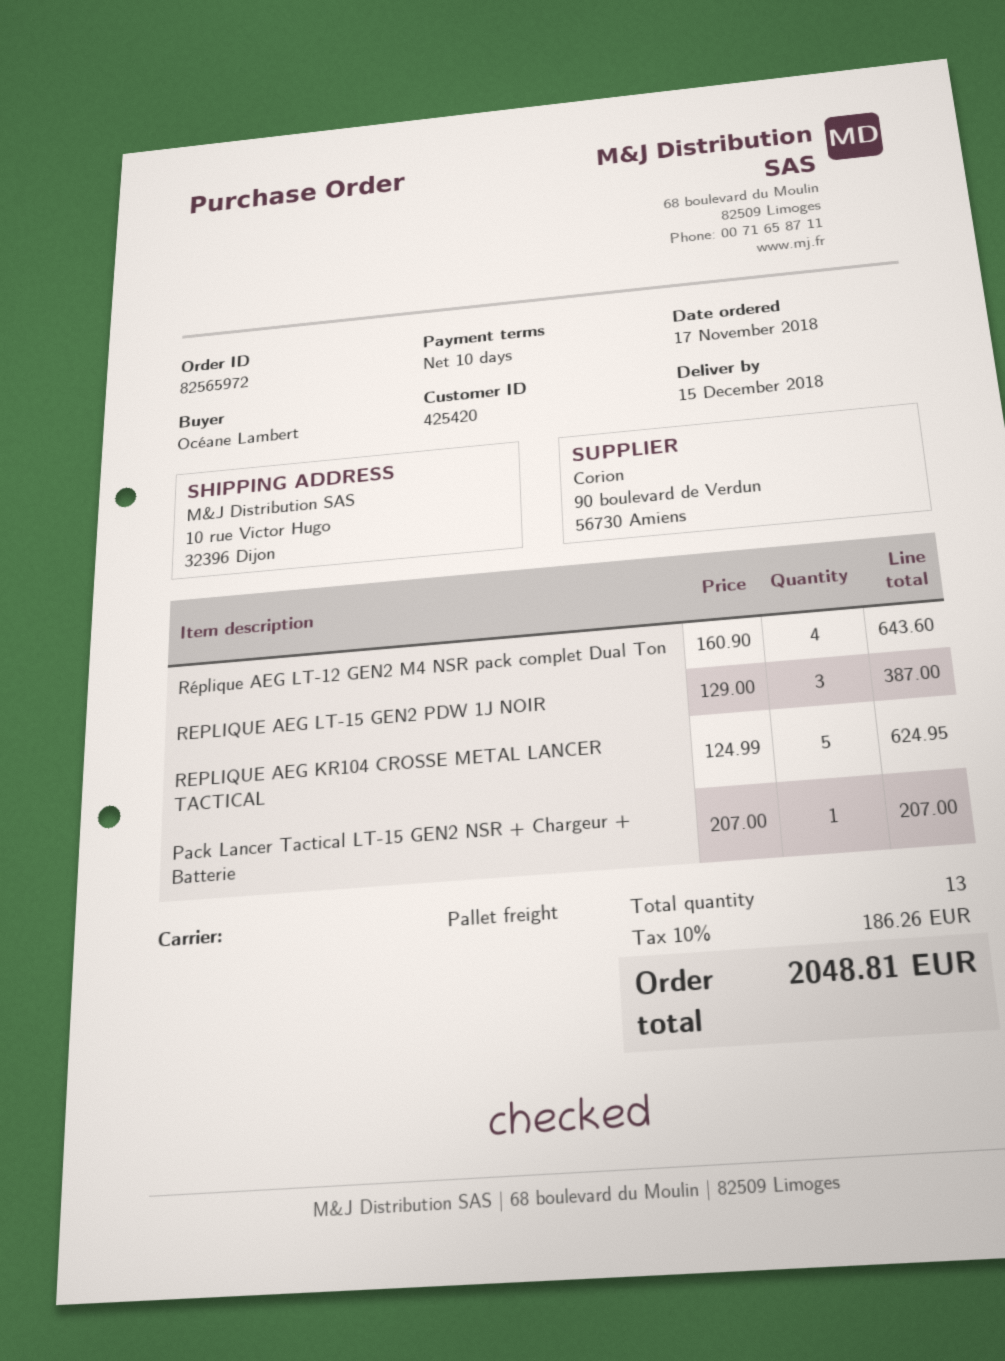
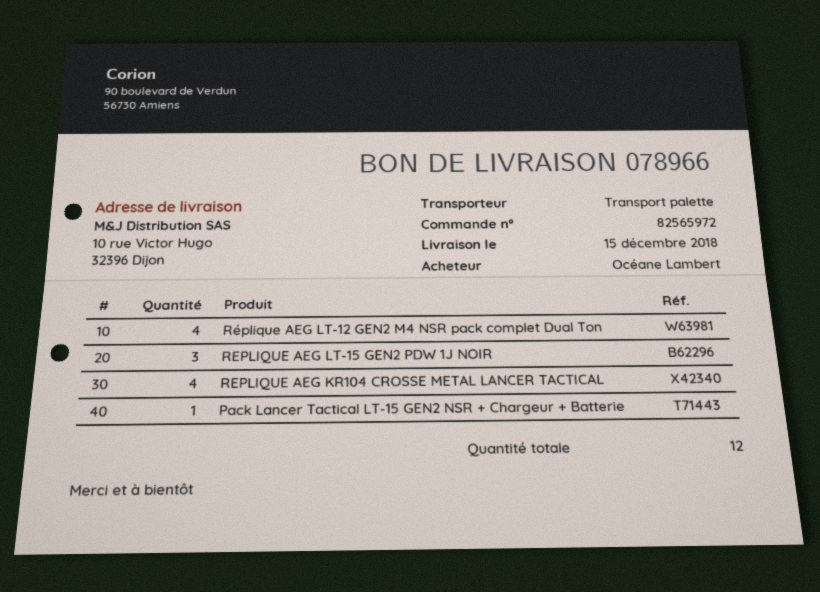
REPLIQUE AEG KR104 CROSSE METAL LANCER TACTICAL: 5 -> 4
total quantity: 13 -> 12

